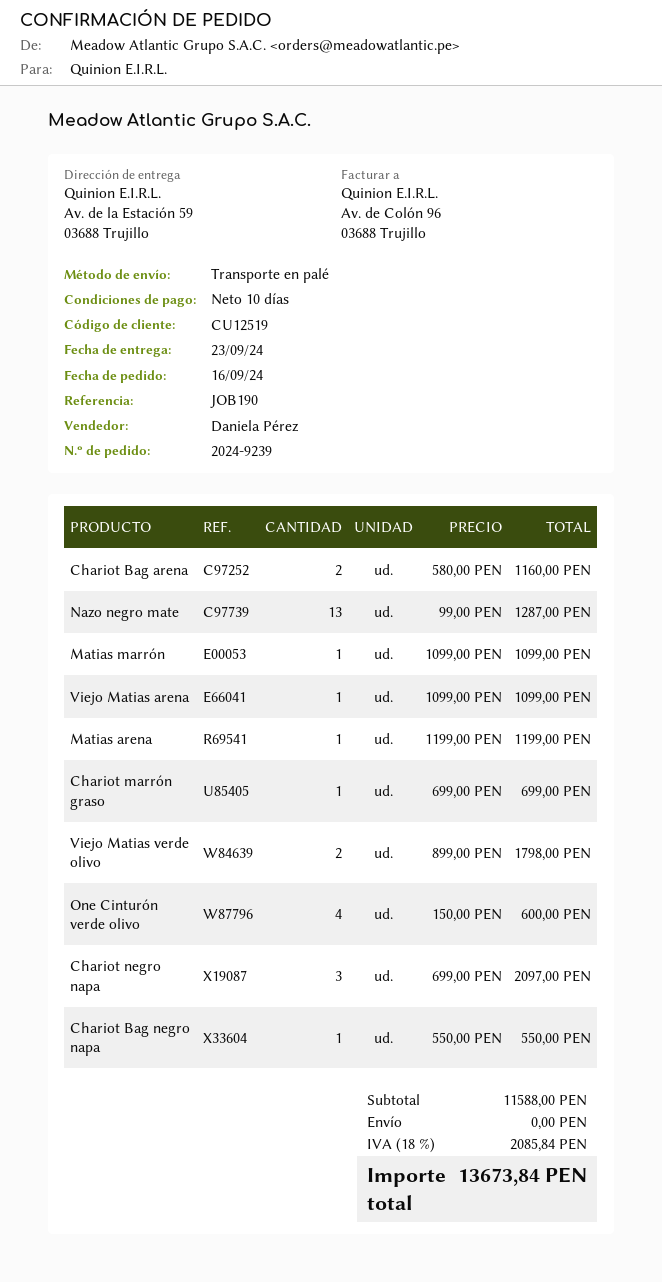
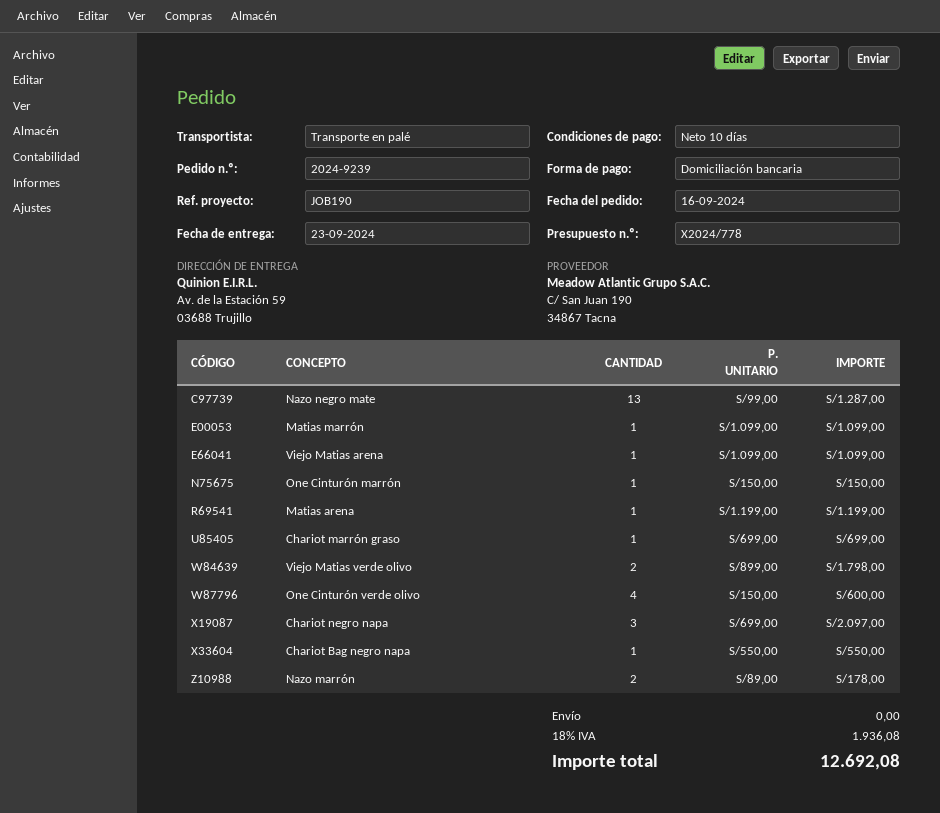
Chariot Bag arena: 2 x 580.00 = 1160.00 -> none
One Cinturón marrón: none -> 1 x 150.00 = 150.00
Nazo marrón: none -> 2 x 89.00 = 178.00
tax: 18% = 2085.84 -> 18% = 1936.08
total: 13673.84 -> 12692.08

